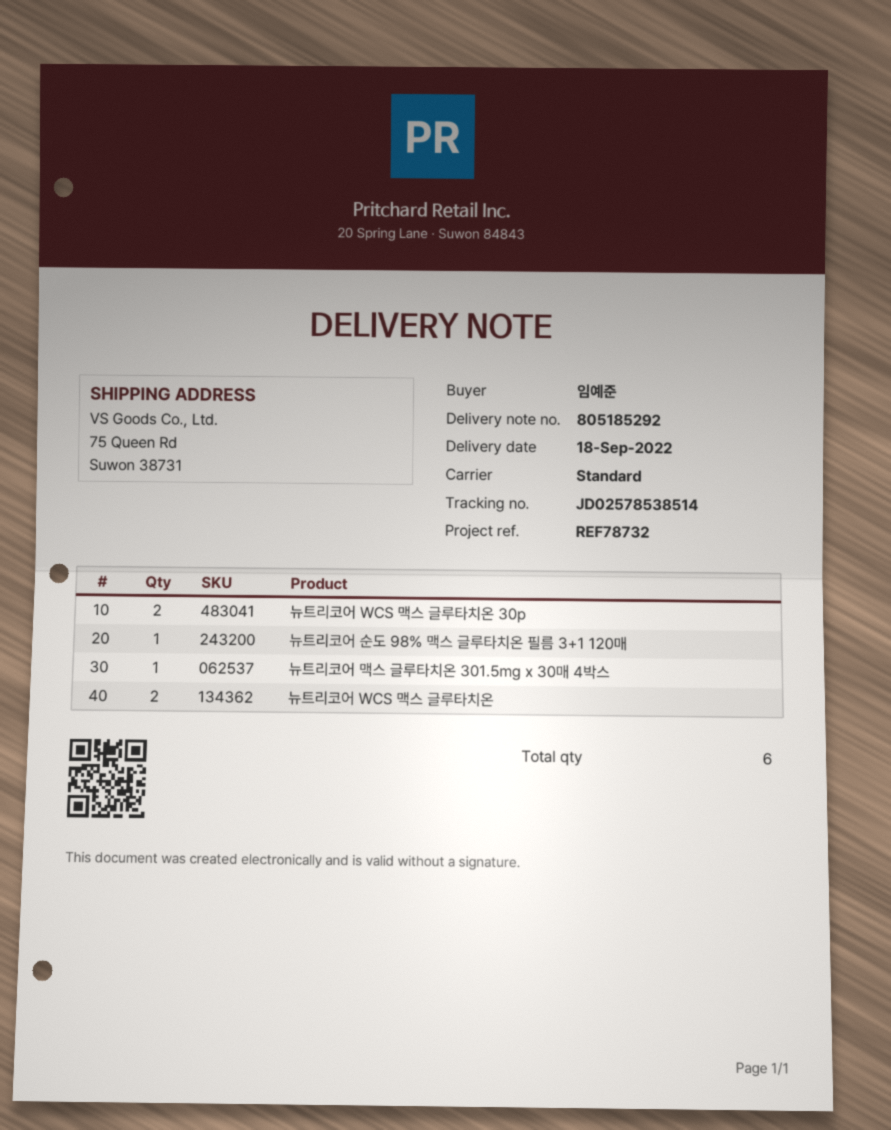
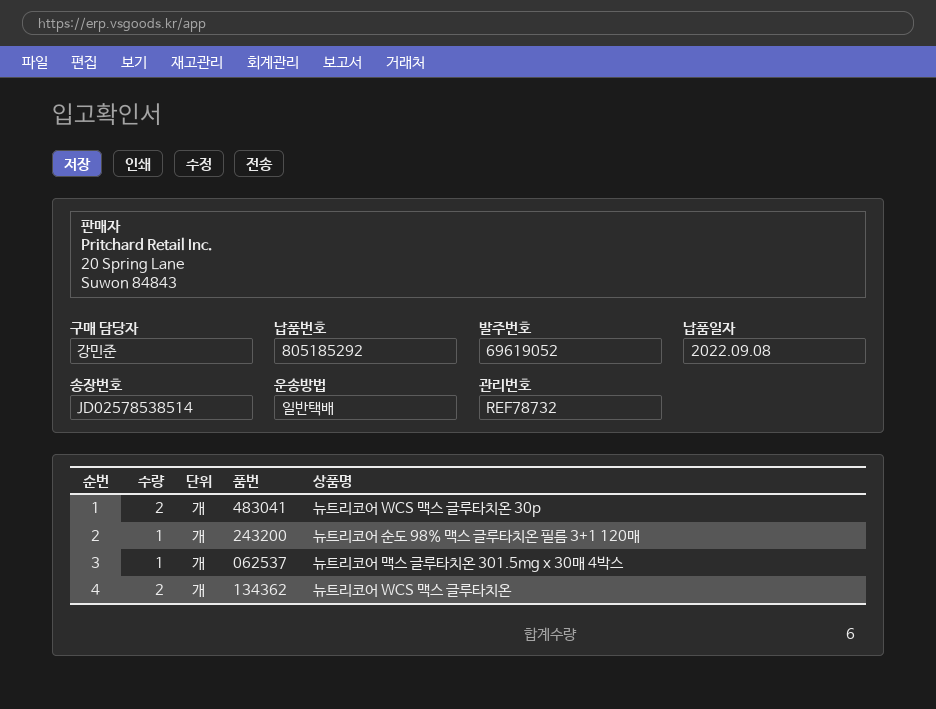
delivery date: 2022-09-18 -> 2022-09-08
ordered by: 임예준 -> 강민준

